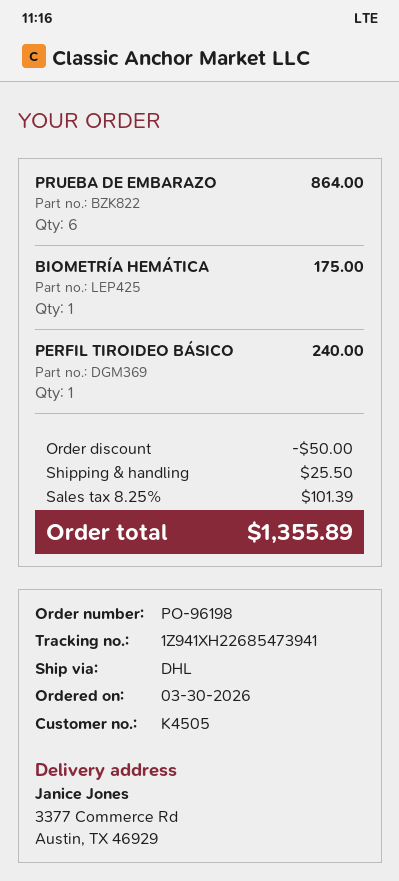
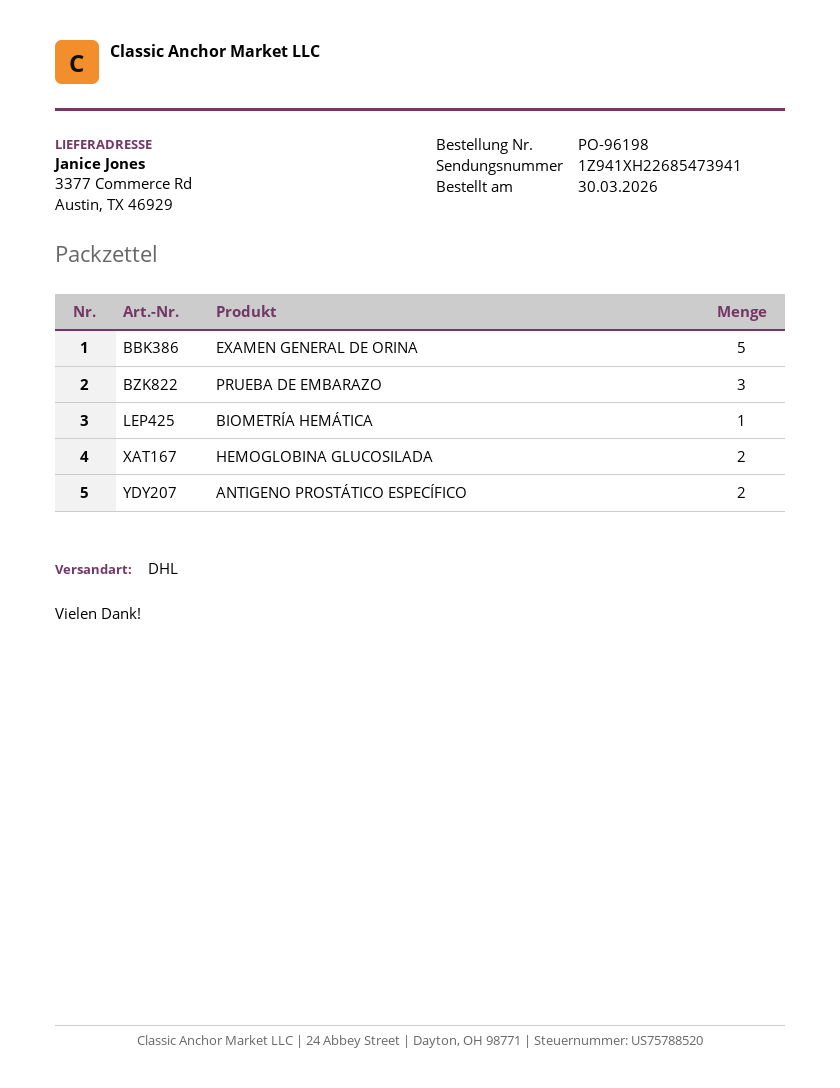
PRUEBA DE EMBARAZO: 6 -> 3
PERFIL TIROIDEO BÁSICO: 1 -> none
EXAMEN GENERAL DE ORINA: none -> 5
HEMOGLOBINA GLUCOSILADA: none -> 2
ANTIGENO PROSTÁTICO ESPECÍFICO: none -> 2

